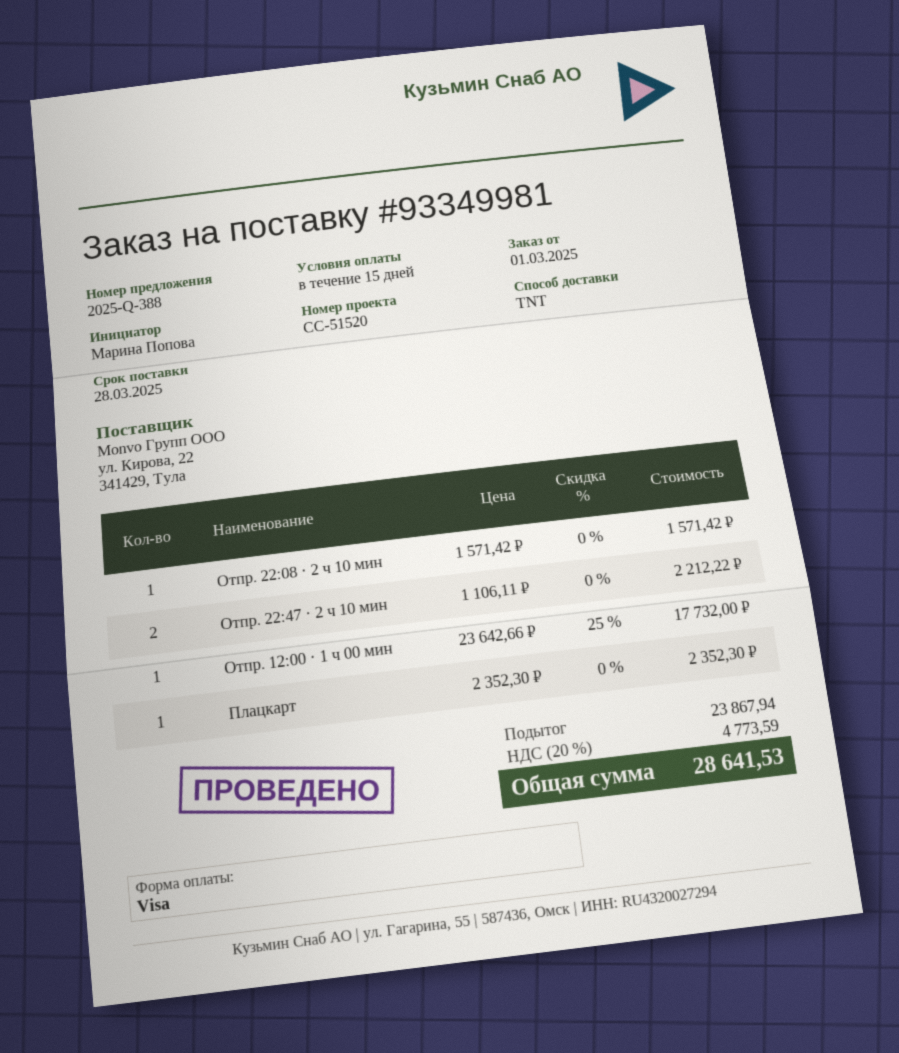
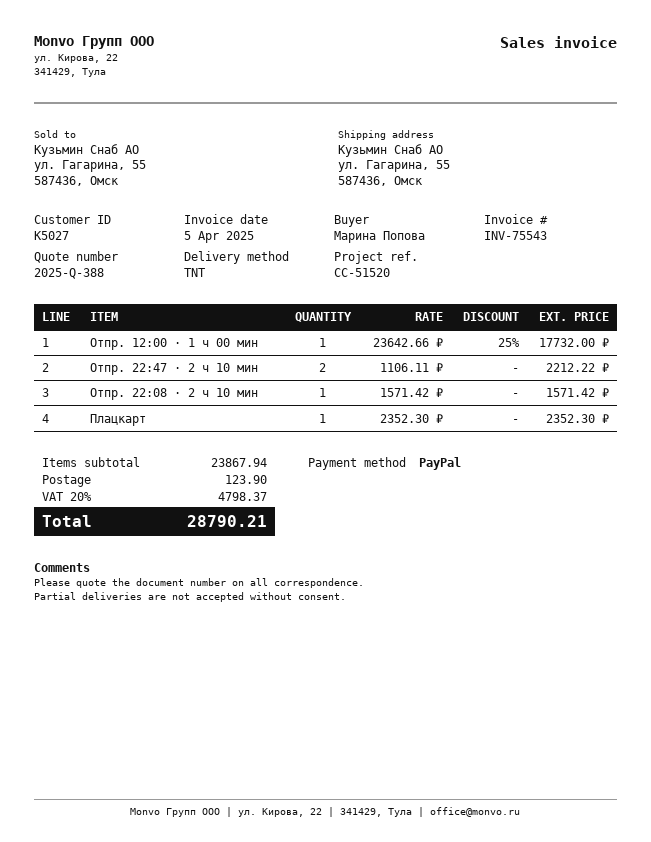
payment method: Visa -> PayPal
shipping: none -> 123.90
tax: 20% = 4773.59 -> 20% = 4798.37
total: 28641.53 -> 28790.21

